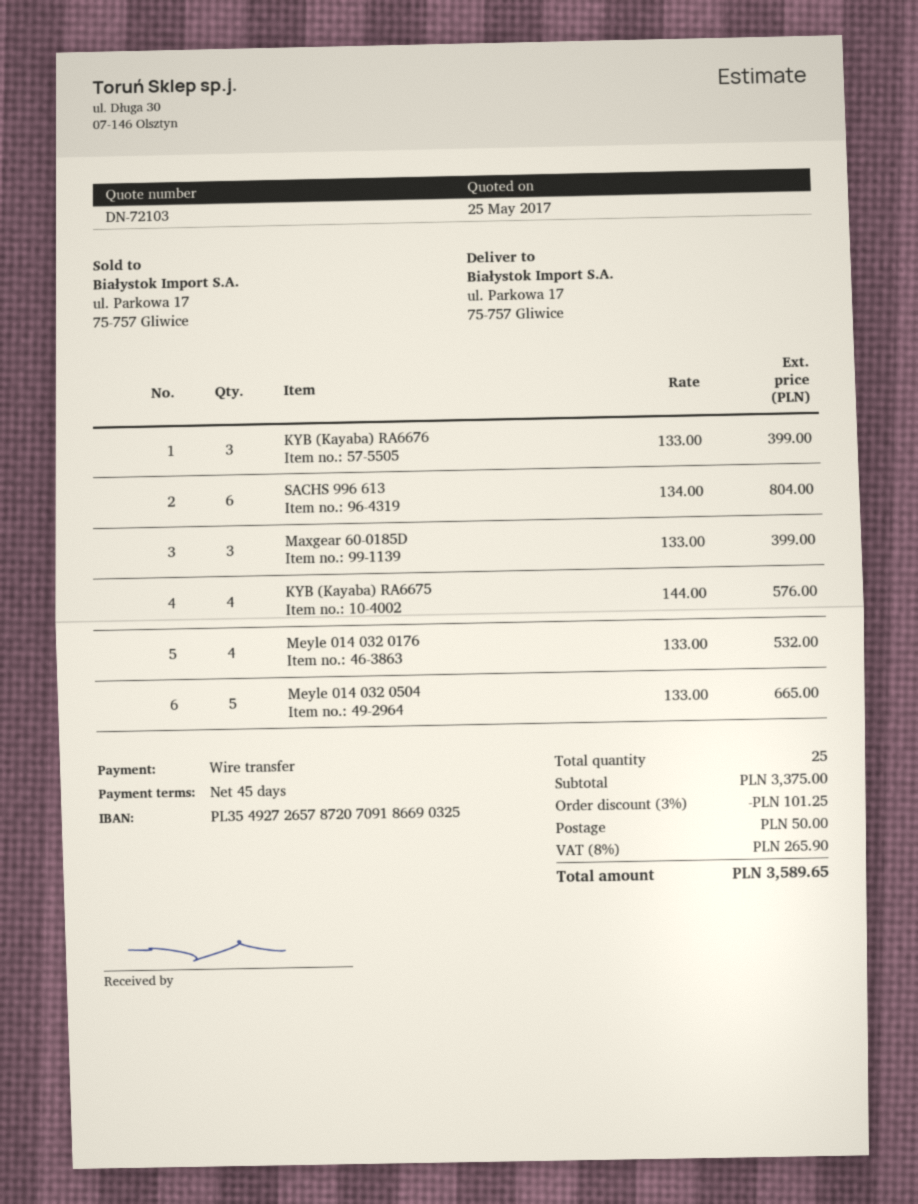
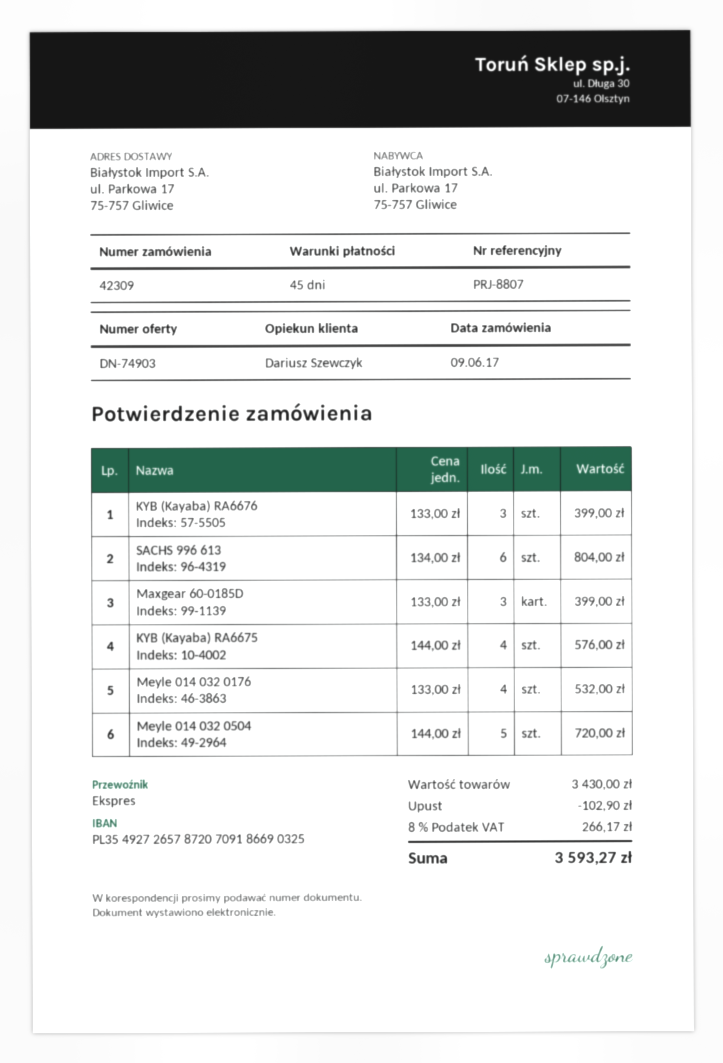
quote number: DN-72103 -> DN-74903
Meyle 014 032 0504: 5 x 133.00 = 665.00 -> 5 x 144.00 = 720.00
subtotal: 3375.00 -> 3430.00
discount: 101.25 -> 102.90
shipping: 50.00 -> none
tax: 8% = 265.90 -> 8% = 266.17
total: 3589.65 -> 3593.27

